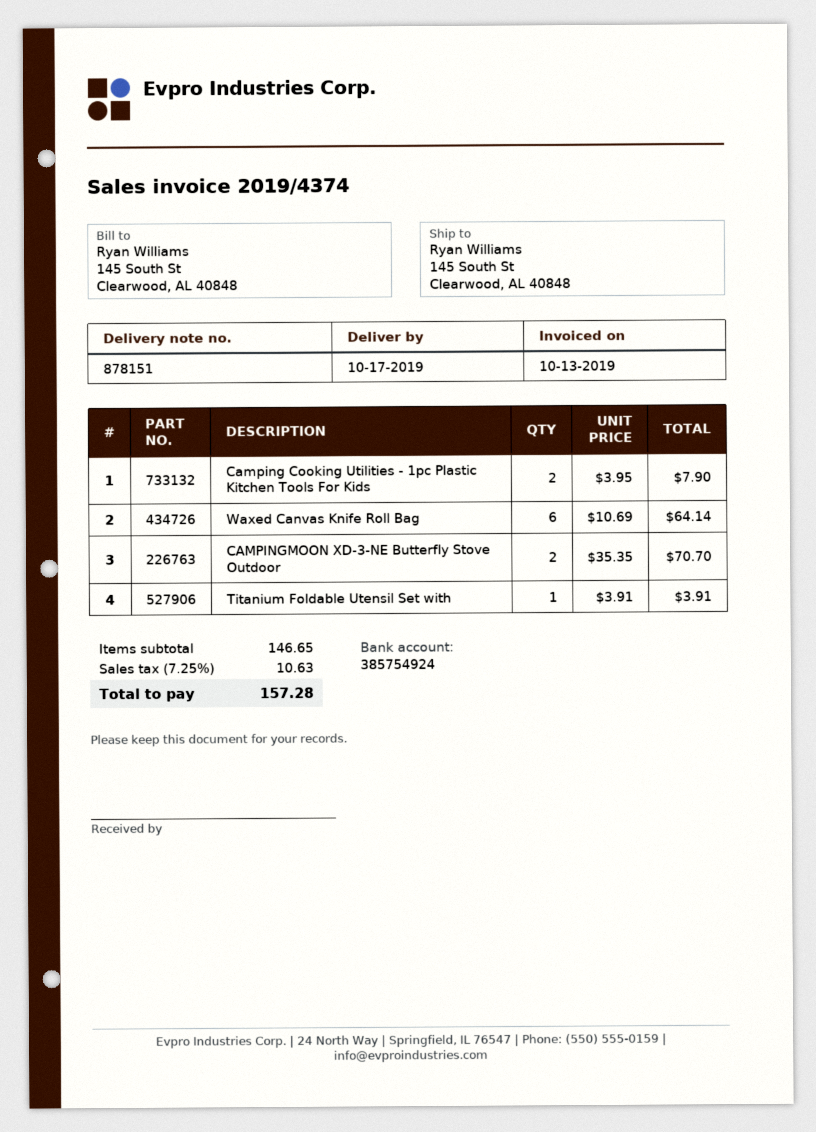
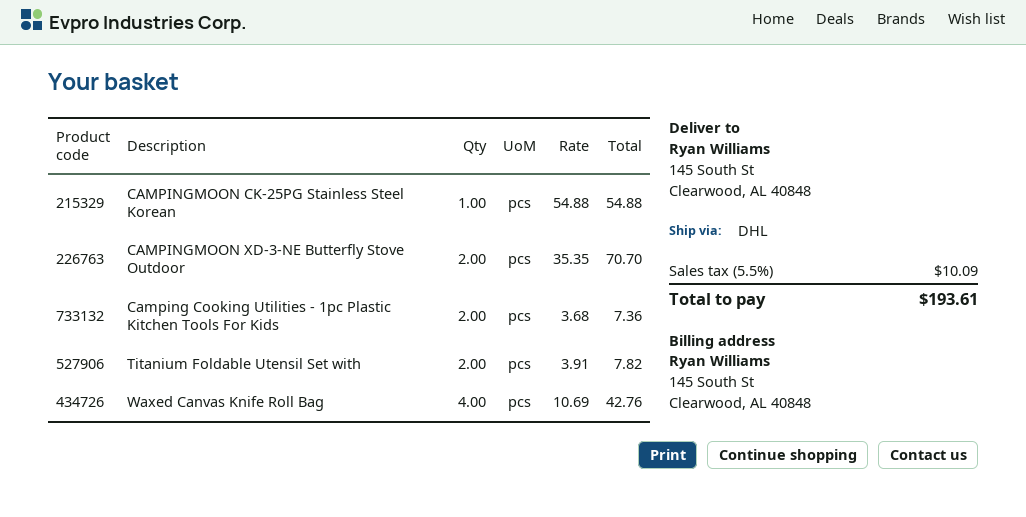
Camping Cooking Utilities - 1pc Plastic Kitchen Tools For Kids: 2 x 3.95 = 7.90 -> 2 x 3.68 = 7.36
Waxed Canvas Knife Roll Bag: 6 x 10.69 = 64.14 -> 4 x 10.69 = 42.76
Titanium Foldable Utensil Set with: 1 x 3.91 = 3.91 -> 2 x 3.91 = 7.82
CAMPINGMOON CK-25PG Stainless Steel Korean: none -> 1 x 54.88 = 54.88
tax: 7.25% = 10.63 -> 5.5% = 10.09
total: 157.28 -> 193.61

